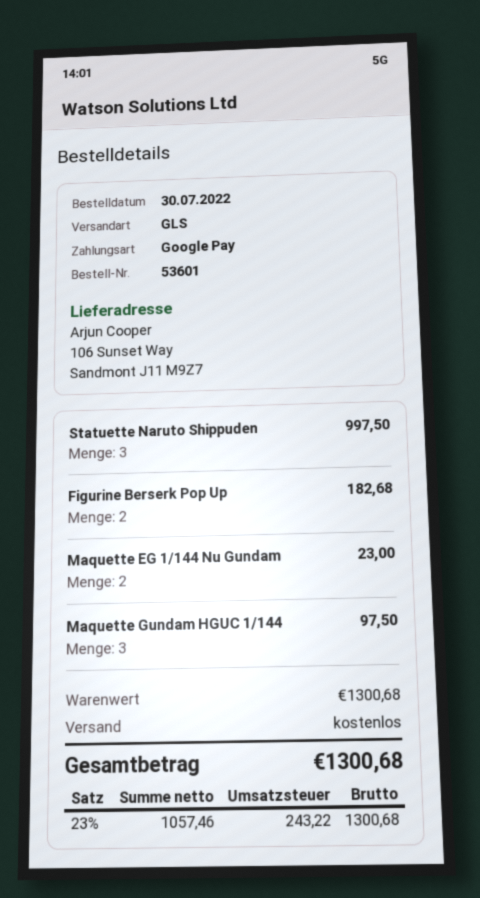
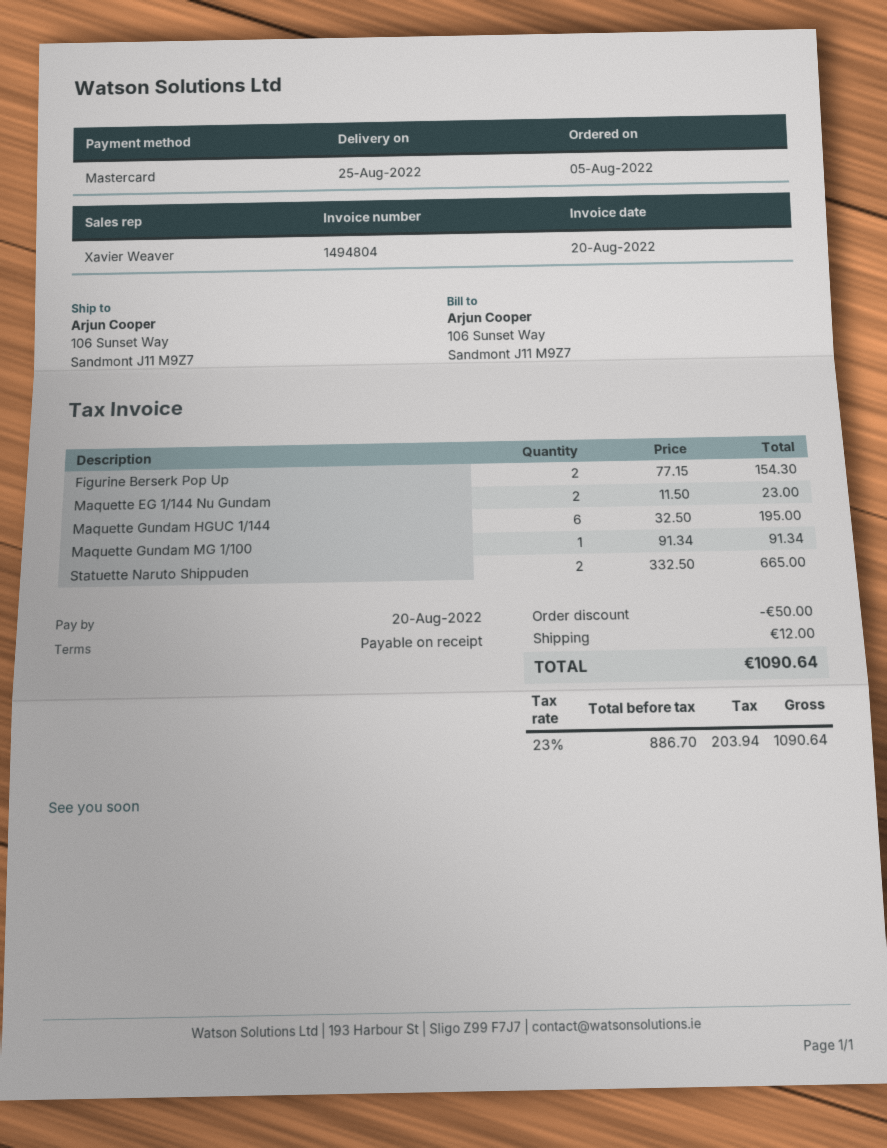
order date: 2022-07-30 -> 2022-08-05
payment method: Google Pay -> Mastercard
Statuette Naruto Shippuden: 3 for 997.50 -> 2 for 665.00
Figurine Berserk Pop Up: 2 for 182.68 -> 2 for 154.30
Maquette Gundam HGUC 1/144: 3 for 97.50 -> 6 for 195.00
Maquette Gundam MG 1/100: none -> 1 for 91.34
discount: none -> 50.00
shipping: 0.00 -> 12.00
net: 1057.46 -> 886.70
tax: 23% = 243.22 -> 23% = 203.94
total: 1300.68 -> 1090.64

